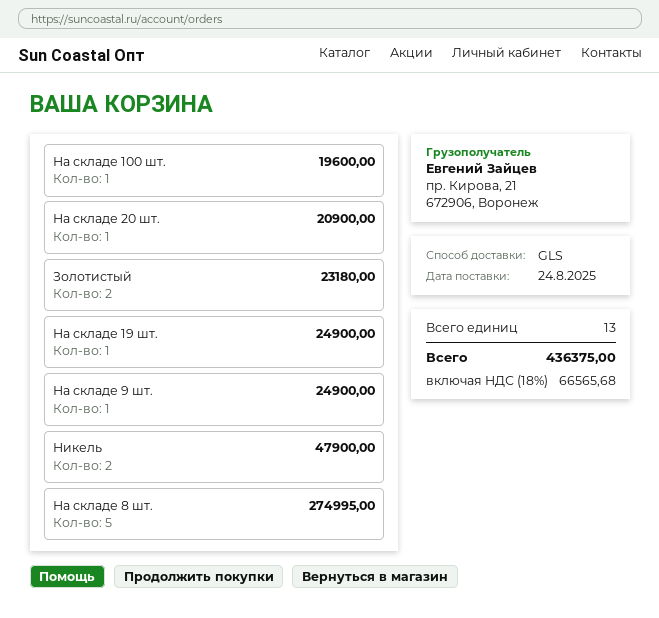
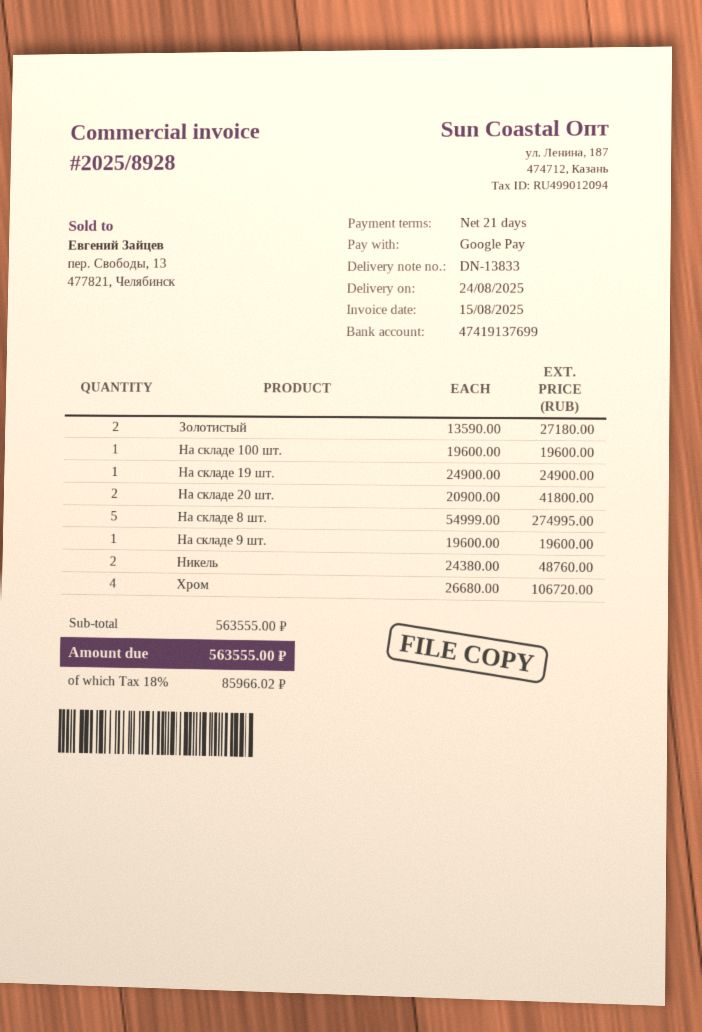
На складе 20 шт.: 1 for 20900.00 -> 2 for 41800.00
Золотистый: 2 for 23180.00 -> 2 for 27180.00
На складе 9 шт.: 1 for 24900.00 -> 1 for 19600.00
Никель: 2 for 47900.00 -> 2 for 48760.00
Хром: none -> 4 for 106720.00
tax: 18% = 66565.68 -> 18% = 85966.02
total: 436375.00 -> 563555.00

